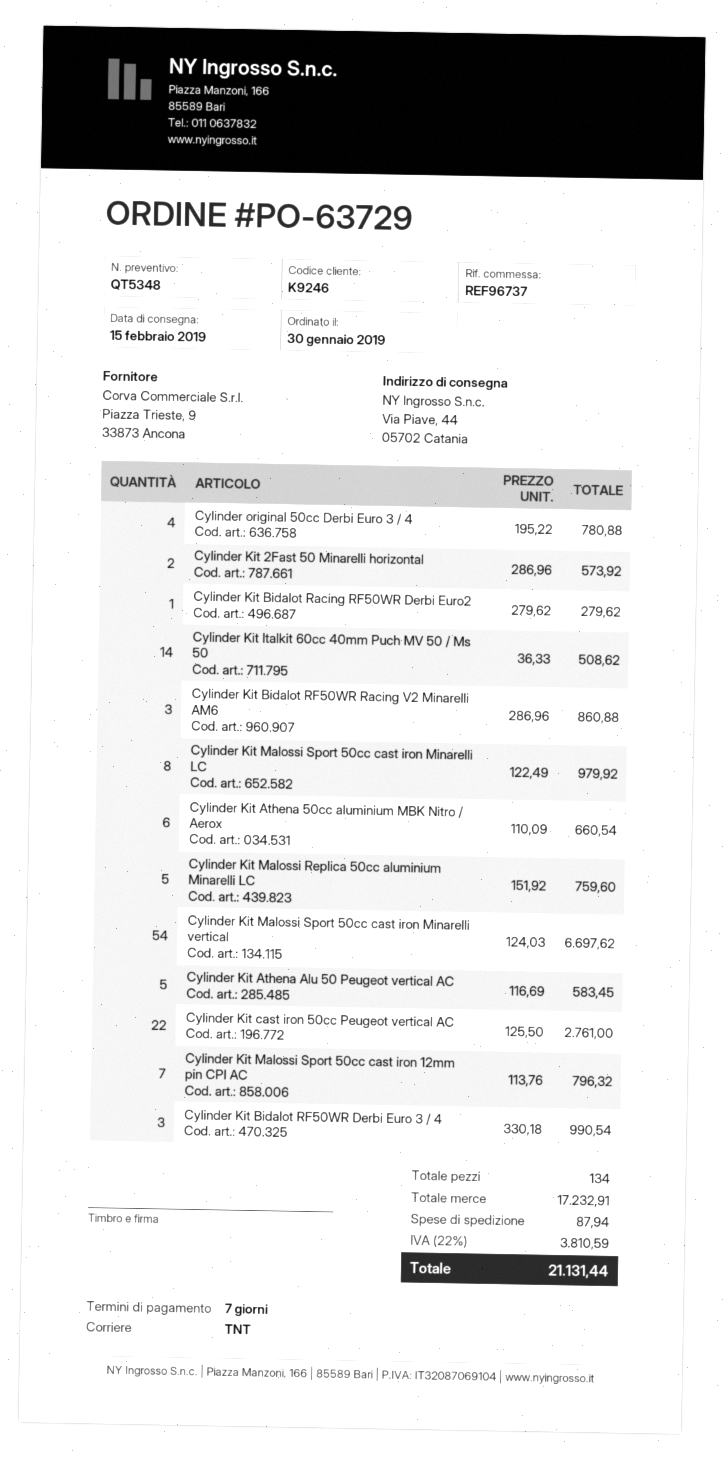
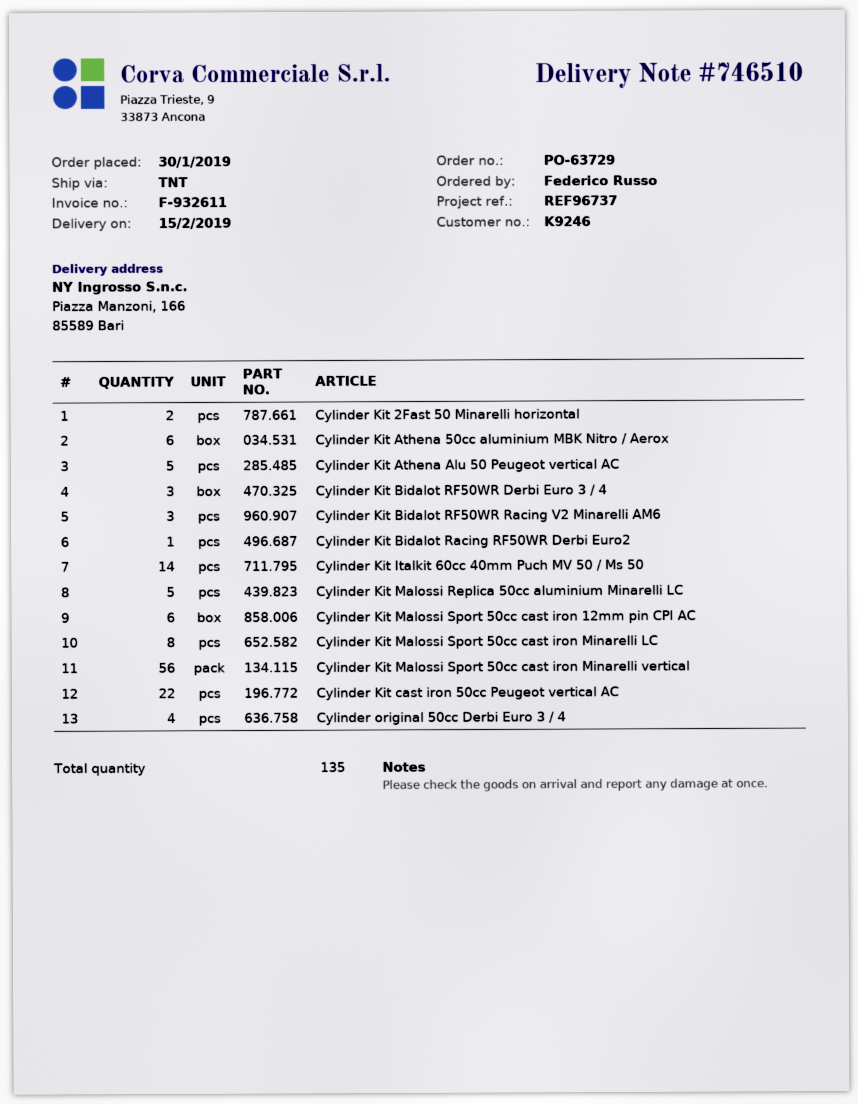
ship to: Via Piave, 44, 05702 Catania -> Piazza Manzoni, 166, 85589 Bari
Cylinder Kit Malossi Sport 50cc cast iron Minarelli vertical: 54 -> 56
Cylinder Kit Malossi Sport 50cc cast iron 12mm pin CPI AC: 7 -> 6
total quantity: 134 -> 135

